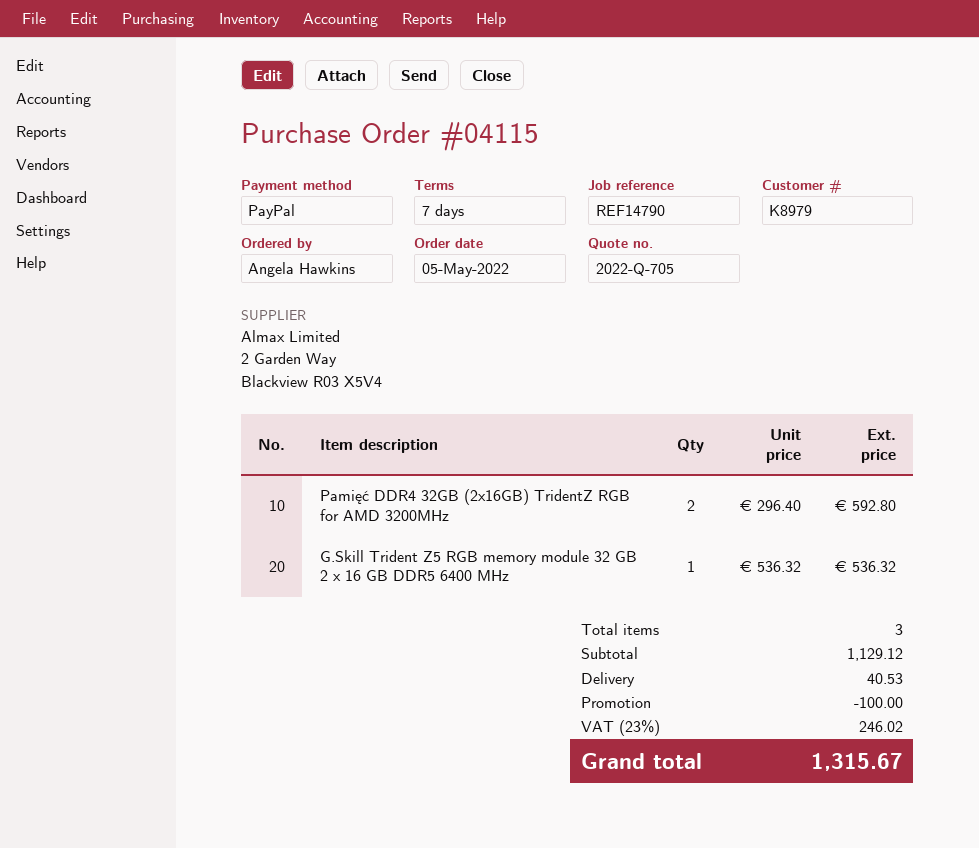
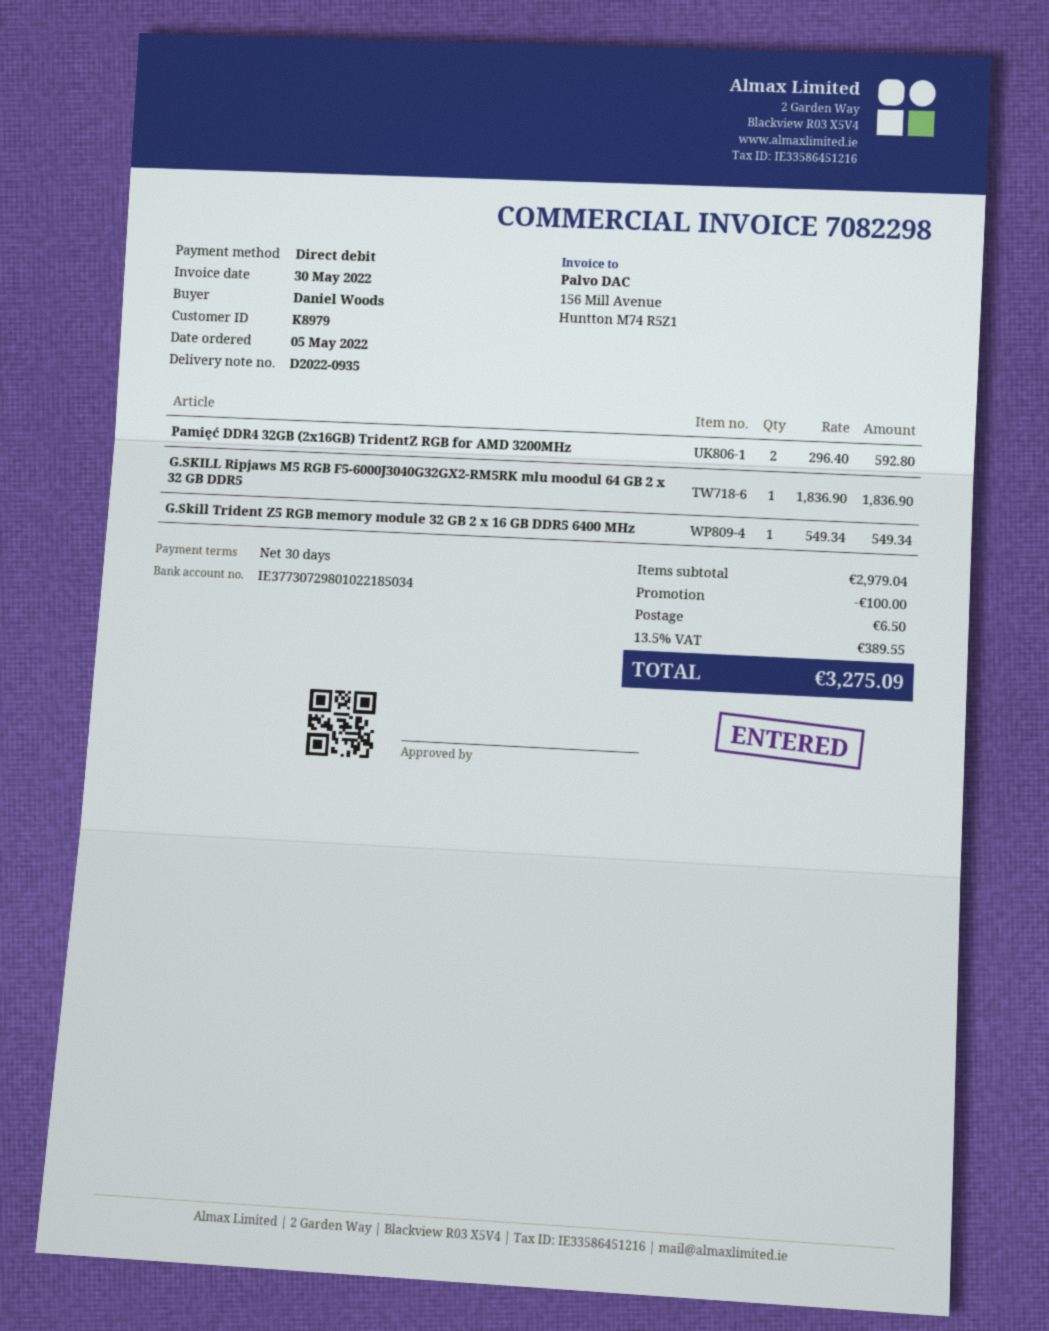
payment terms: 7 days -> 30 days
ordered by: Angela Hawkins -> Daniel Woods
payment method: PayPal -> direct debit
G.Skill Trident Z5 RGB memory module 32 GB 2 x 16 GB DDR5 6400 MHz: 1 x 536.32 = 536.32 -> 1 x 549.34 = 549.34
G.SKILL Ripjaws M5 RGB F5-6000J3040G32GX2-RM5RK mlu moodul 64 GB 2 x 32 GB DDR5: none -> 1 x 1836.90 = 1836.90
subtotal: 1129.12 -> 2979.04
shipping: 40.53 -> 6.50
tax: 23% = 246.02 -> 13.5% = 389.55
total: 1315.67 -> 3275.09

